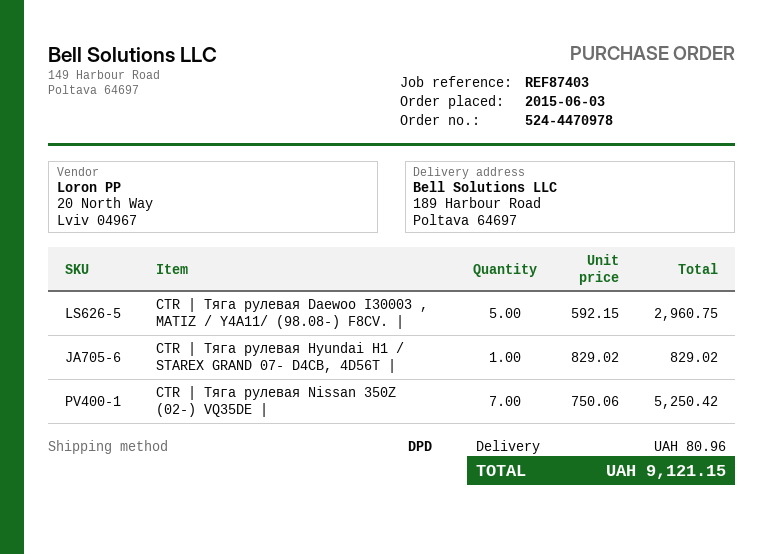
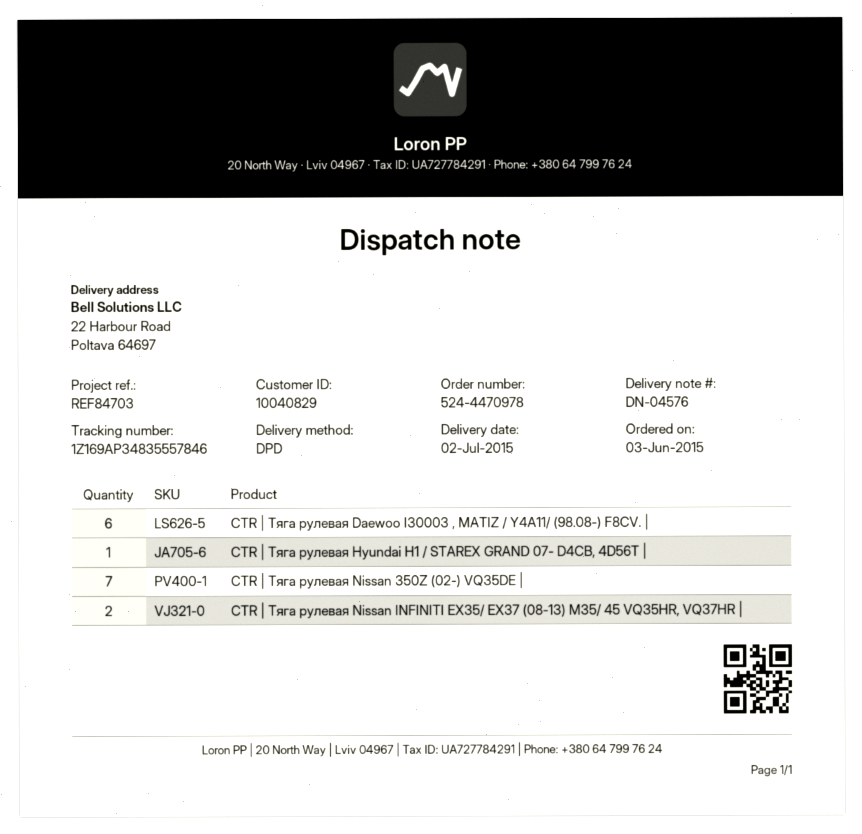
reference: REF87403 -> REF84703
ship to: 189 Harbour Road, Poltava 64697 -> 22 Harbour Road, Poltava 64697
CTR | Тяга рулевая Daewoo I30003 , MATIZ / Y4A11/ (98.08-) F8CV. |: 5 -> 6
CTR | Тяга рулевая Nissan INFINITI EX35/ EX37 (08-13) M35/ 45 VQ35HR, VQ37HR |: none -> 2

